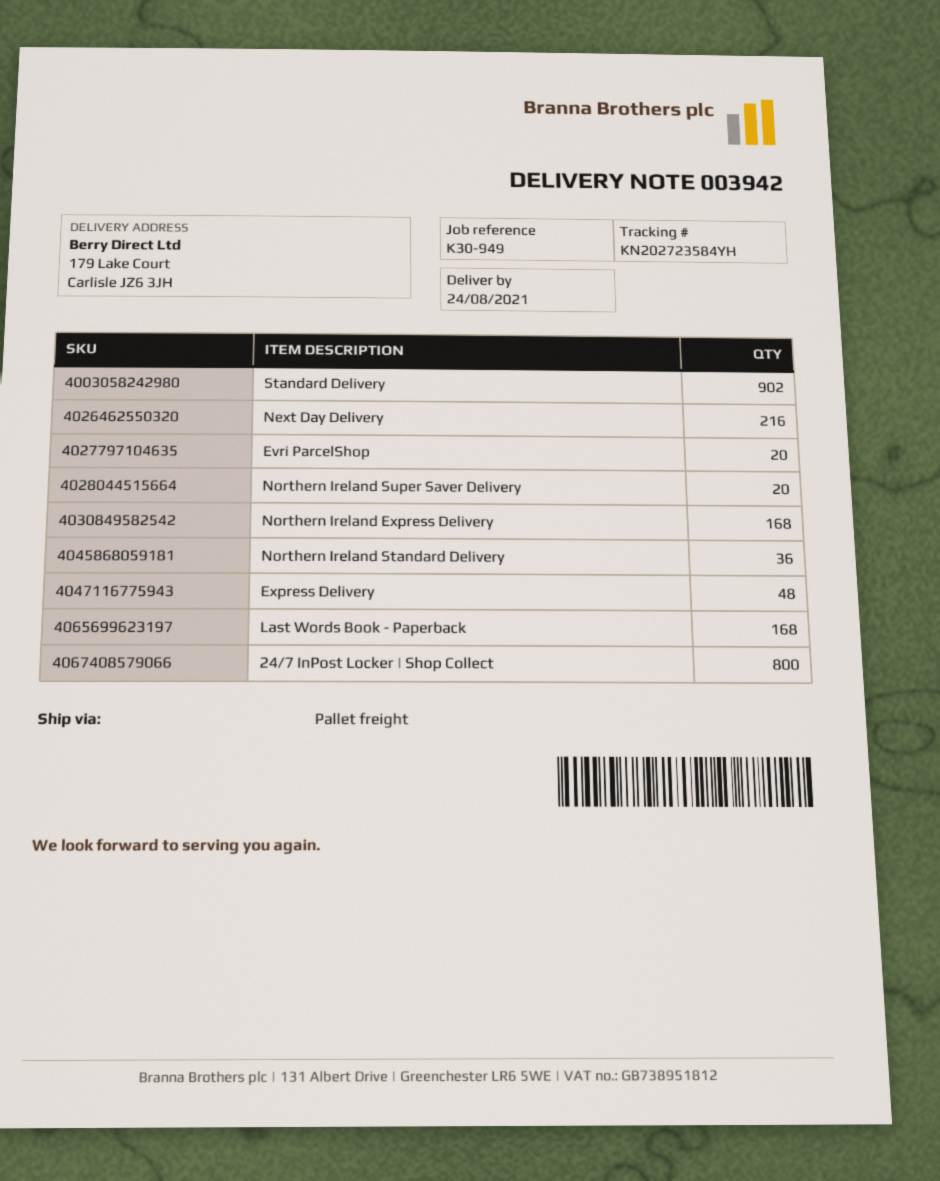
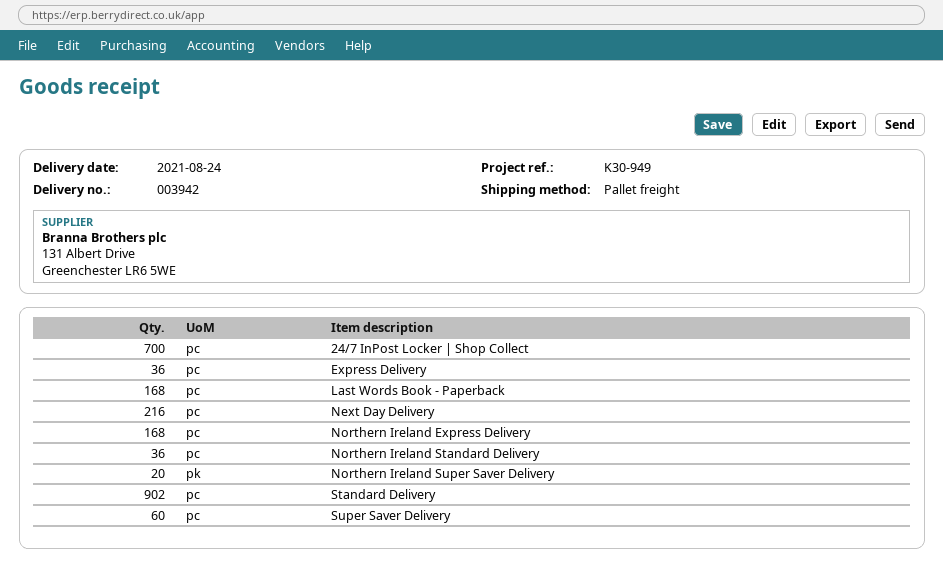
Evri ParcelShop: 20 -> none
Express Delivery: 48 -> 36
24/7 InPost Locker | Shop Collect: 800 -> 700
Super Saver Delivery: none -> 60

